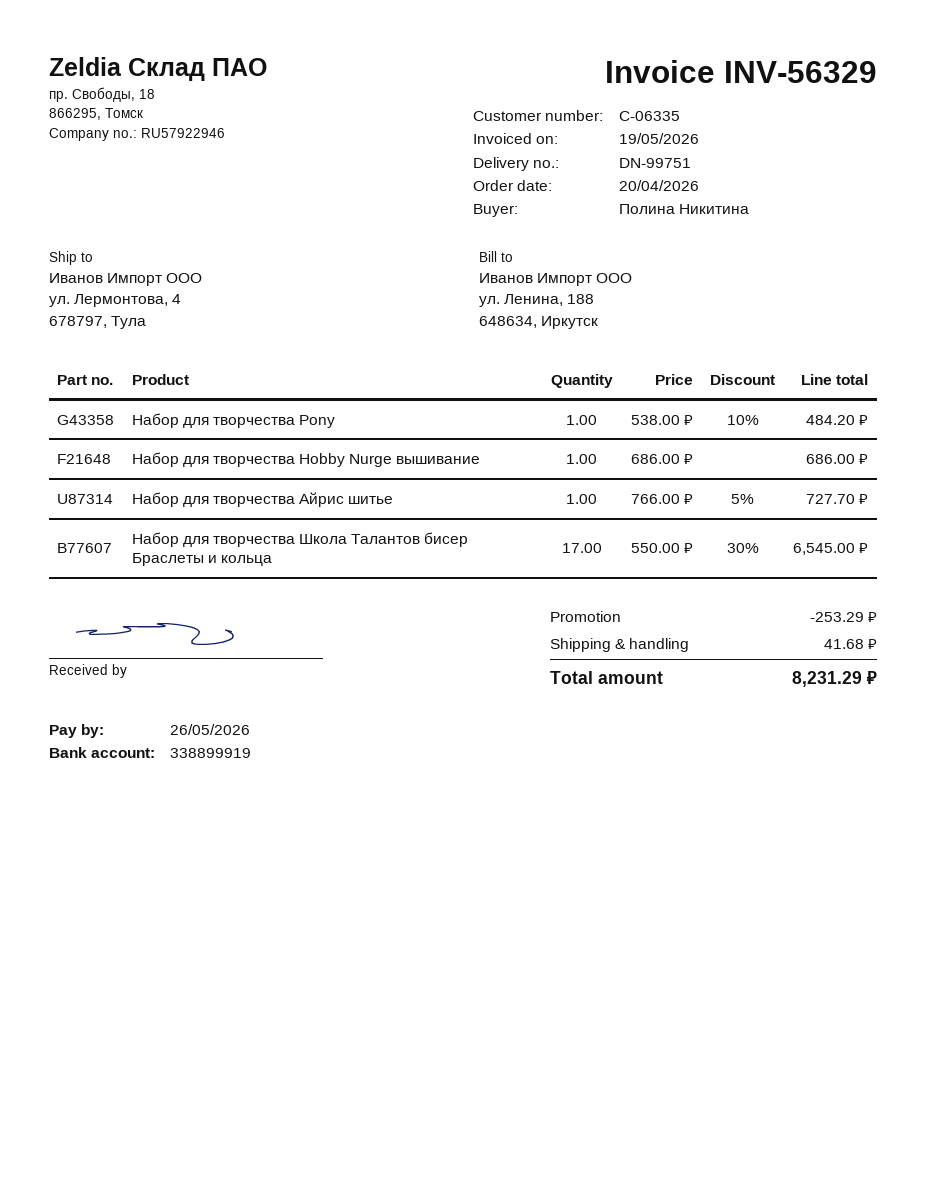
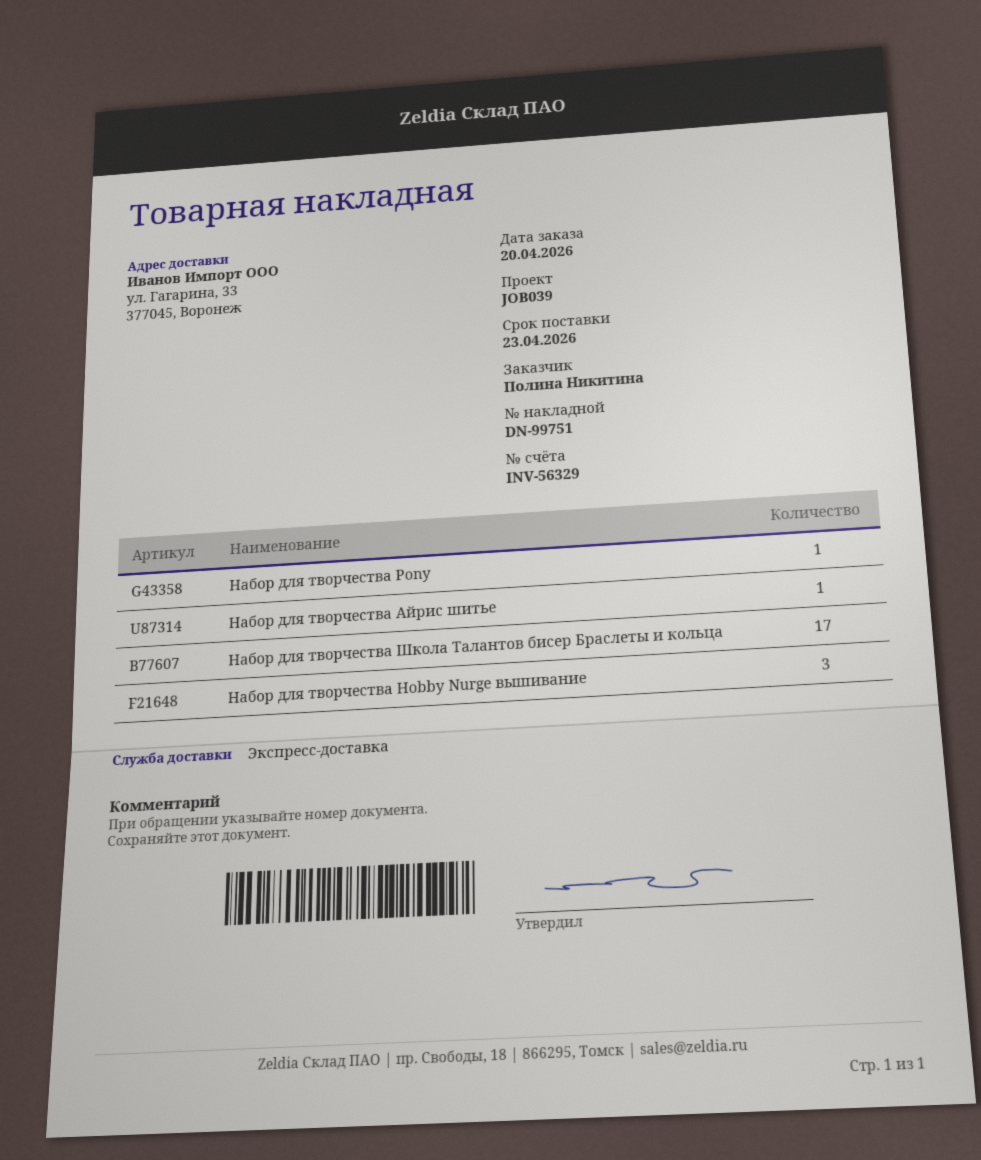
ship to: ул. Лермонтова, 4, 678797, Тула -> ул. Гагарина, 33, 377045, Воронеж
Набор для творчества Hobby Nurge вышивание: 1 -> 3

